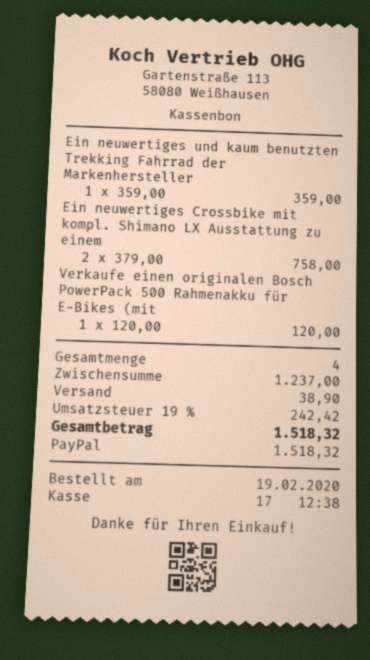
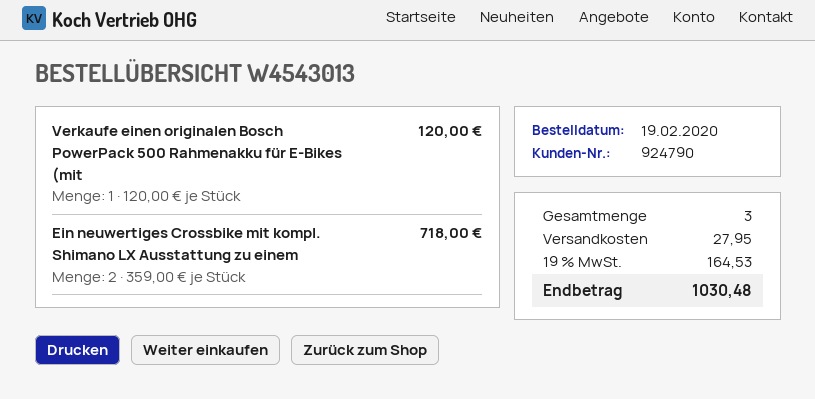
Ein neuwertiges und kaum benutzten Trekking Fahrrad der Markenhersteller: 1 x 359.00 = 359.00 -> none
Ein neuwertiges Crossbike mit kompl. Shimano LX Ausstattung zu einem: 2 x 379.00 = 758.00 -> 2 x 359.00 = 718.00
total quantity: 4 -> 3
shipping: 38.90 -> 27.95
tax: 19% = 242.42 -> 19% = 164.53
total: 1518.32 -> 1030.48

